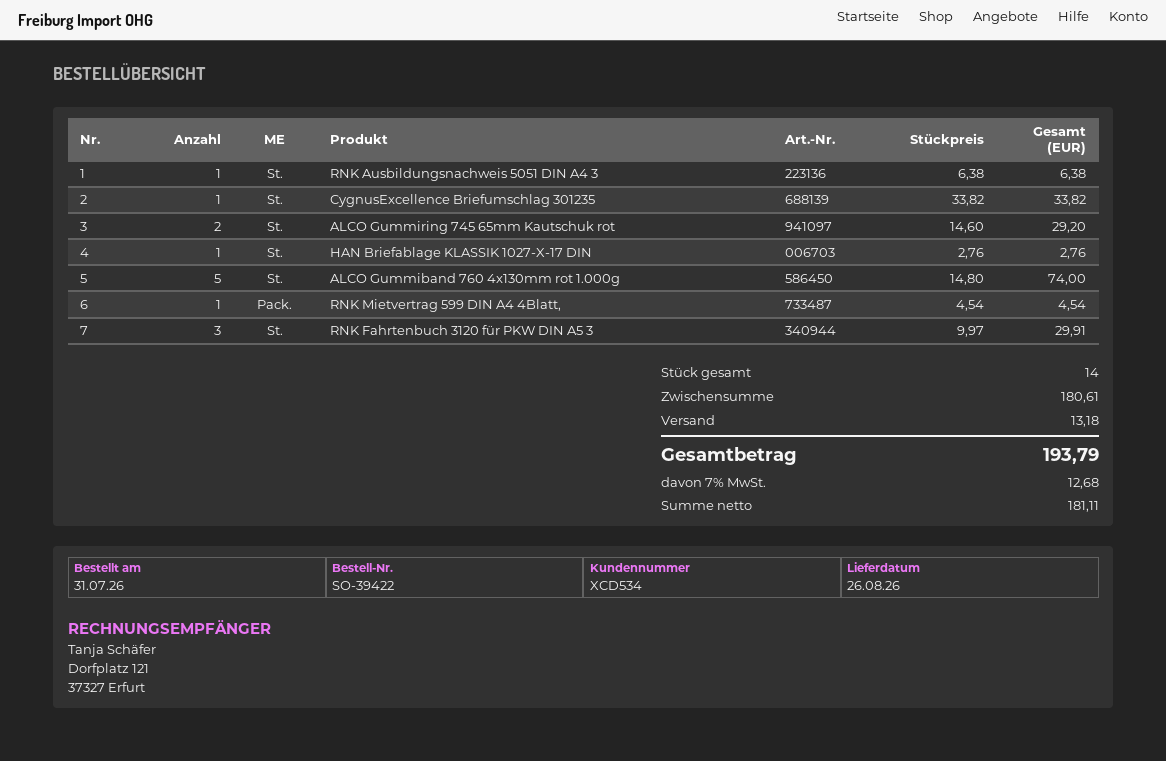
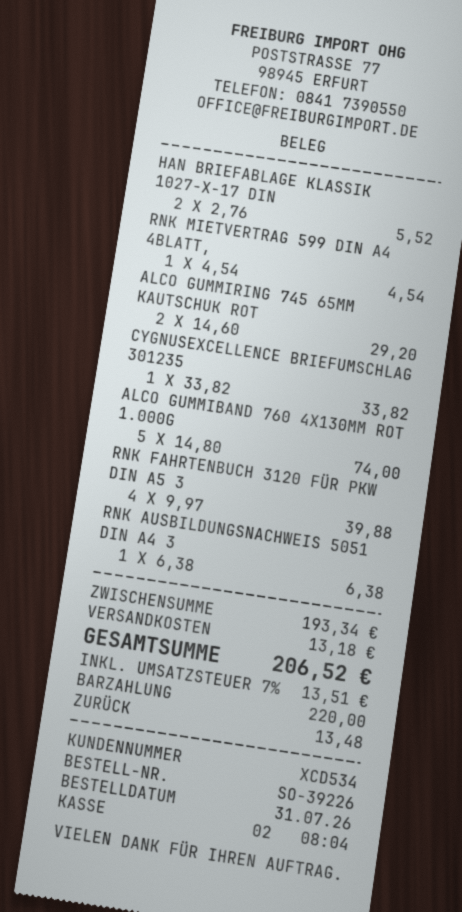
order number: SO-39422 -> SO-39226
HAN Briefablage KLASSIK 1027-X-17 DIN: 1 x 2.76 = 2.76 -> 2 x 2.76 = 5.52
RNK Fahrtenbuch 3120 für PKW DIN A5 3: 3 x 9.97 = 29.91 -> 4 x 9.97 = 39.88
subtotal: 180.61 -> 193.34
tax: 7% = 12.68 -> 7% = 13.51
total: 193.79 -> 206.52

